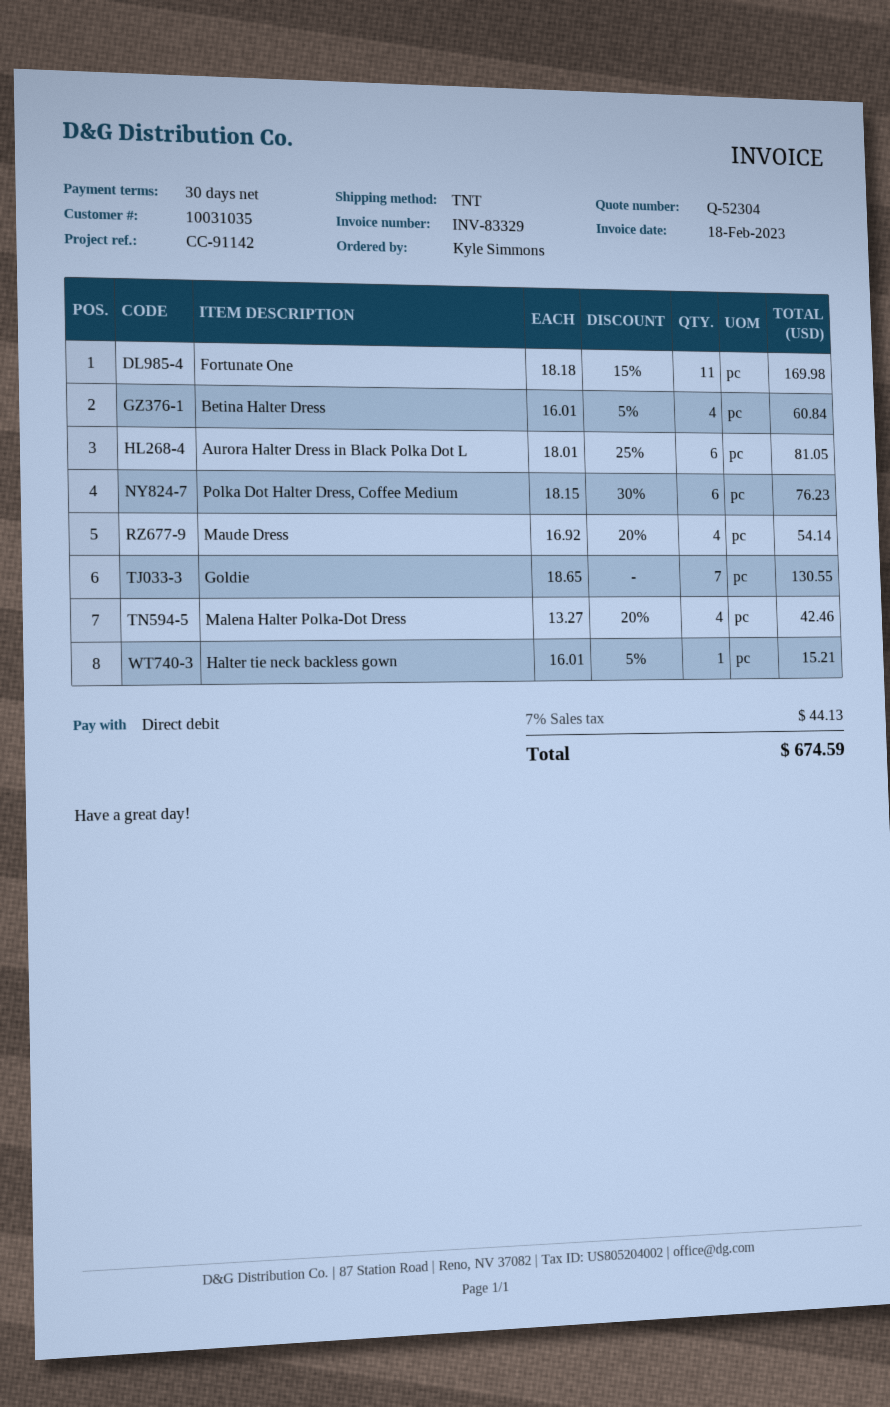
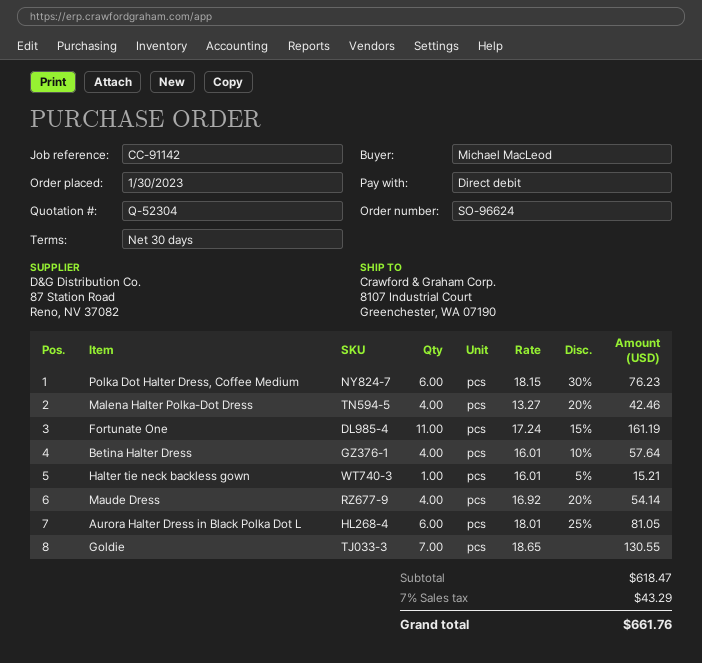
ordered by: Kyle Simmons -> Michael MacLeod
Fortunate One: 11 x 18.18 - 15% = 169.98 -> 11 x 17.24 - 15% = 161.19
Betina Halter Dress: 4 x 16.01 - 5% = 60.84 -> 4 x 16.01 - 10% = 57.64
tax: 7% = 44.13 -> 7% = 43.29
total: 674.59 -> 661.76

